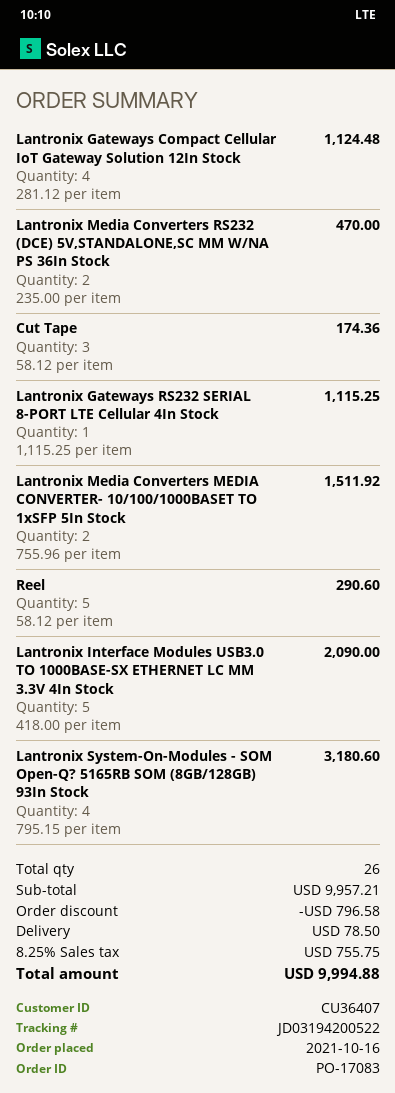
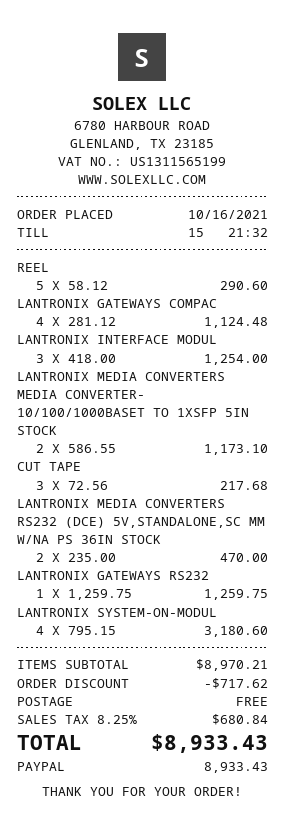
Cut Tape: 3 x 58.12 = 174.36 -> 3 x 72.56 = 217.68
Lantronix Gateways RS232 SERIAL 8-PORT LTE Cellular 4In Stock: 1 x 1115.25 = 1115.25 -> 1 x 1259.75 = 1259.75
Lantronix Media Converters MEDIA CONVERTER- 10/100/1000BASET TO 1xSFP 5In Stock: 2 x 755.96 = 1511.92 -> 2 x 586.55 = 1173.10
Lantronix Interface Modules USB3.0 TO 1000BASE-SX ETHERNET LC MM 3.3V 4In Stock: 5 x 418.00 = 2090.00 -> 3 x 418.00 = 1254.00
subtotal: 9957.21 -> 8970.21
discount: 796.58 -> 717.62
shipping: 78.50 -> 0.00
tax: 8.25% = 755.75 -> 8.25% = 680.84
total: 9994.88 -> 8933.43

